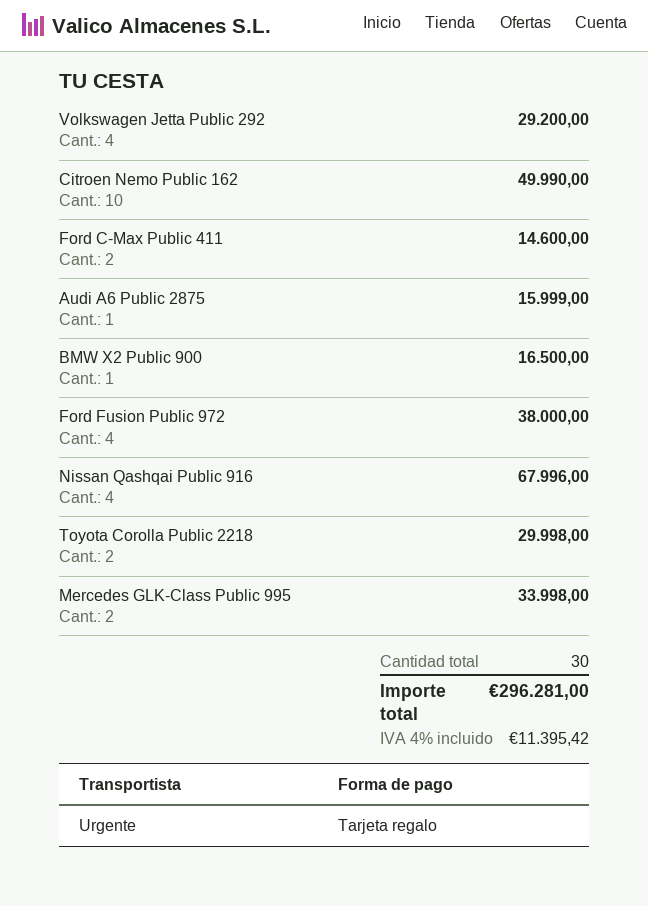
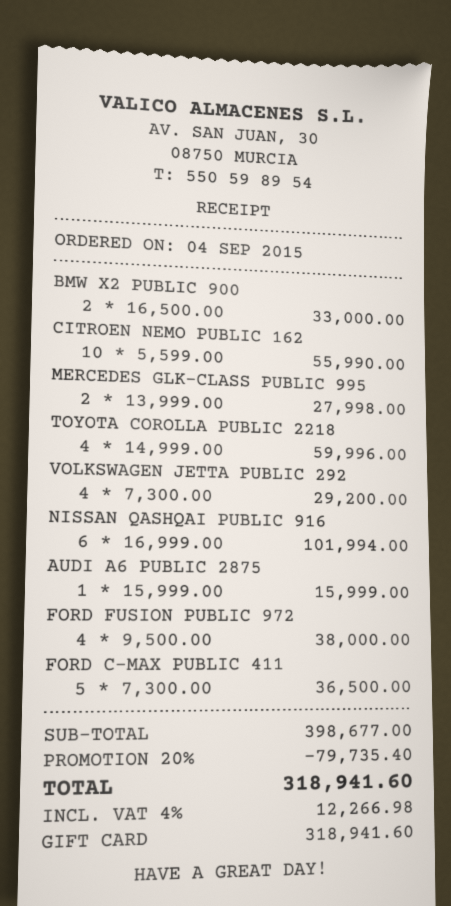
Citroen Nemo Public 162: 10 for 49990.00 -> 10 for 55990.00
Ford C-Max Public 411: 2 for 14600.00 -> 5 for 36500.00
BMW X2 Public 900: 1 for 16500.00 -> 2 for 33000.00
Nissan Qashqai Public 916: 4 for 67996.00 -> 6 for 101994.00
Toyota Corolla Public 2218: 2 for 29998.00 -> 4 for 59996.00
Mercedes GLK-Class Public 995: 2 for 33998.00 -> 2 for 27998.00
discount: none -> 20% = 79735.40
tax: 4% = 11395.42 -> 4% = 12266.98
total: 296281.00 -> 318941.60

